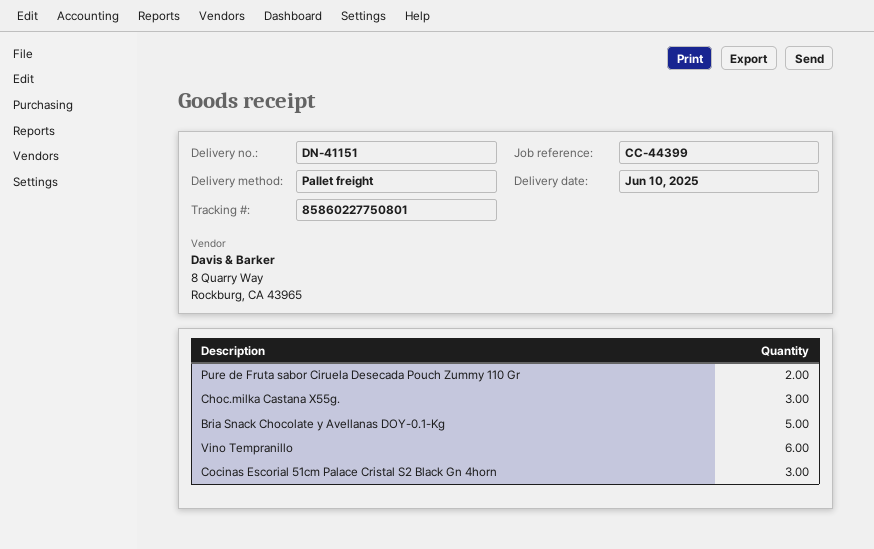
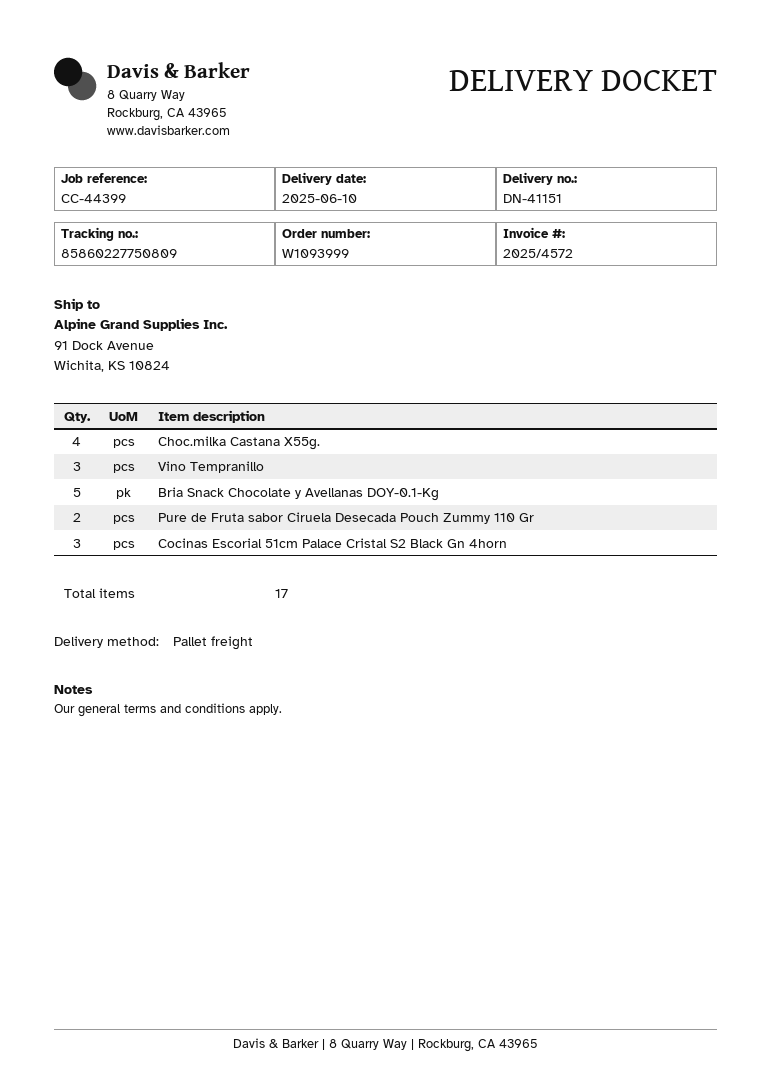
tracking number: 85860227750801 -> 85860227750809
Choc.milka Castana X55g.: 3 -> 4
Vino Tempranillo: 6 -> 3

